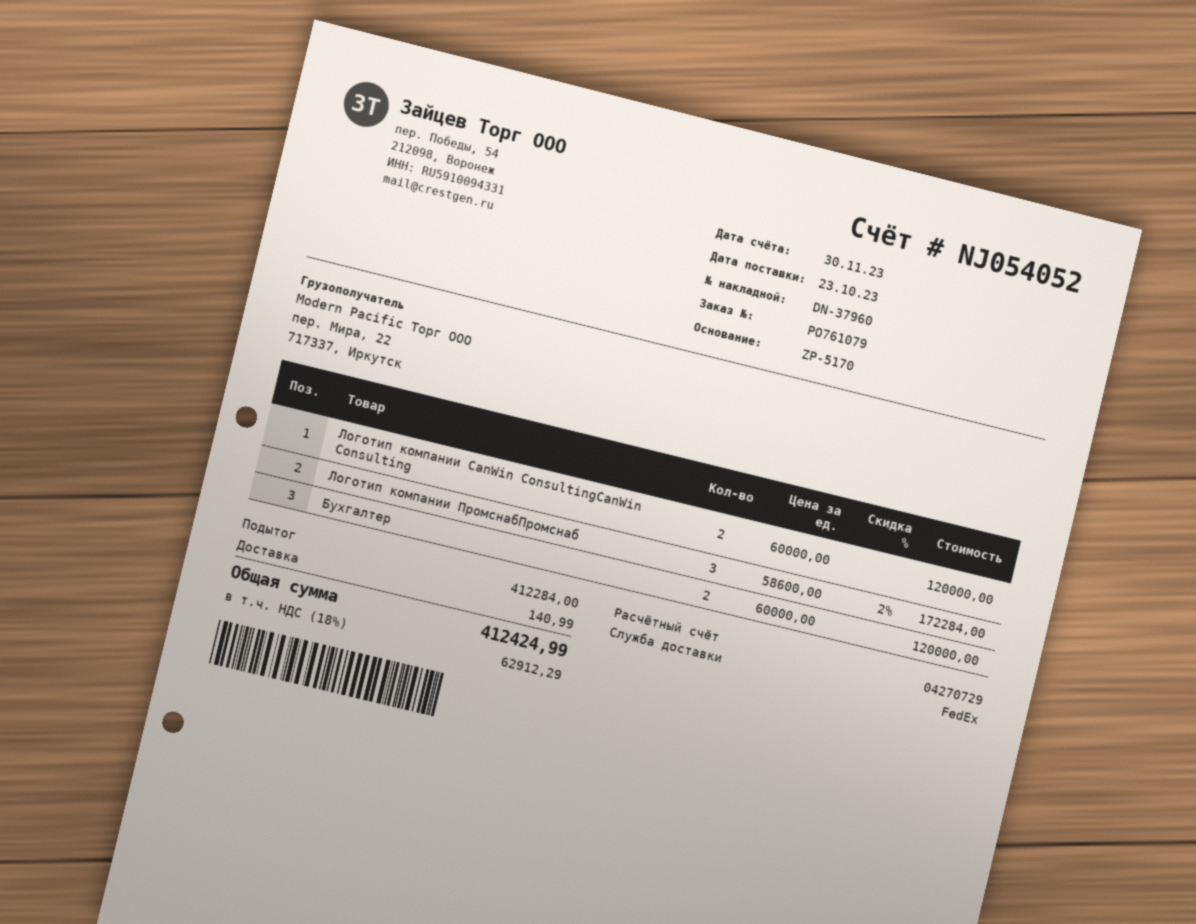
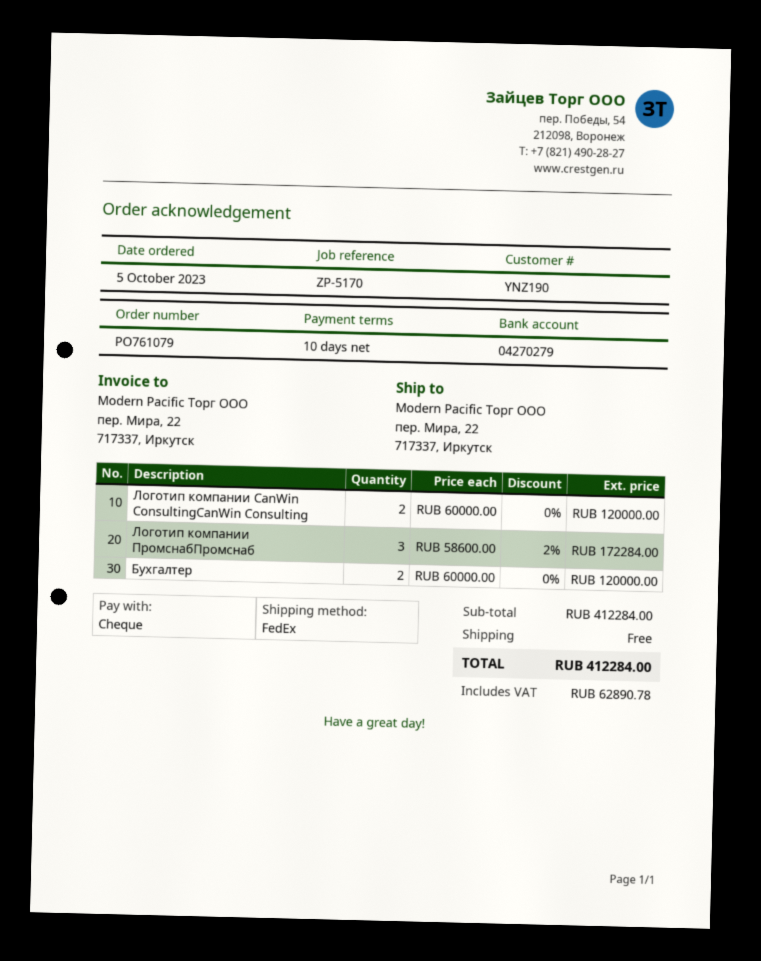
bank account: 04270729 -> 04270279
shipping: 140.99 -> 0.00
tax: 62912.29 -> 62890.78
total: 412424.99 -> 412284.00

